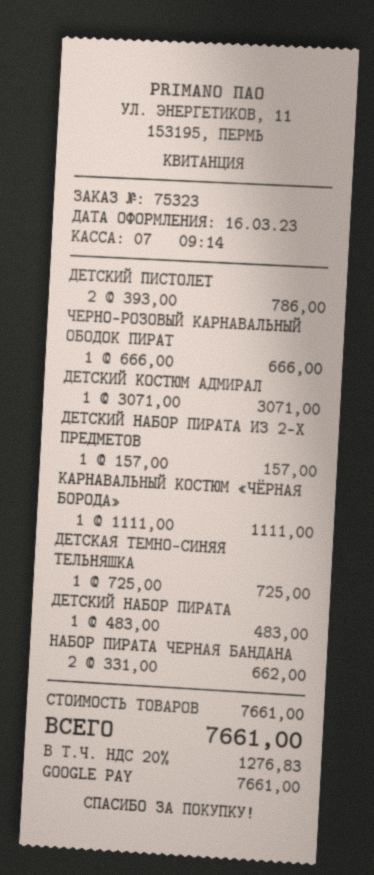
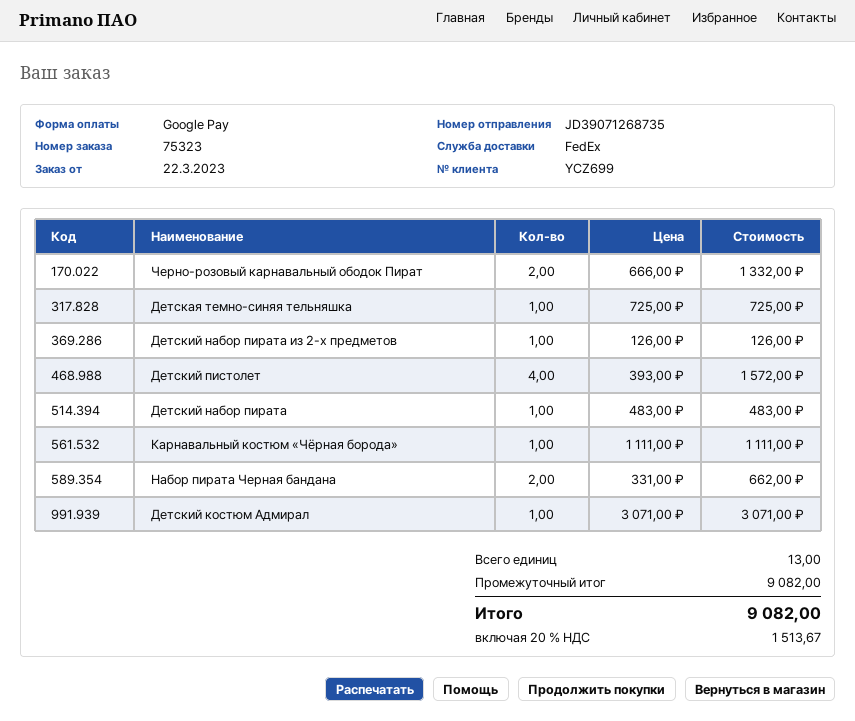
order date: 2023-03-16 -> 2023-03-22
ДЕТСКИЙ ПИСТОЛЕТ: 2 x 393.00 = 786.00 -> 4 x 393.00 = 1572.00
ЧЕРНО-РОЗОВЫЙ КАРНАВАЛЬНЫЙ ОБОДОК ПИРАТ: 1 x 666.00 = 666.00 -> 2 x 666.00 = 1332.00
ДЕТСКИЙ НАБОР ПИРАТА ИЗ 2-Х ПРЕДМЕТОВ: 1 x 157.00 = 157.00 -> 1 x 126.00 = 126.00
subtotal: 7661.00 -> 9082.00
tax: 20% = 1276.83 -> 20% = 1513.67
total: 7661.00 -> 9082.00

